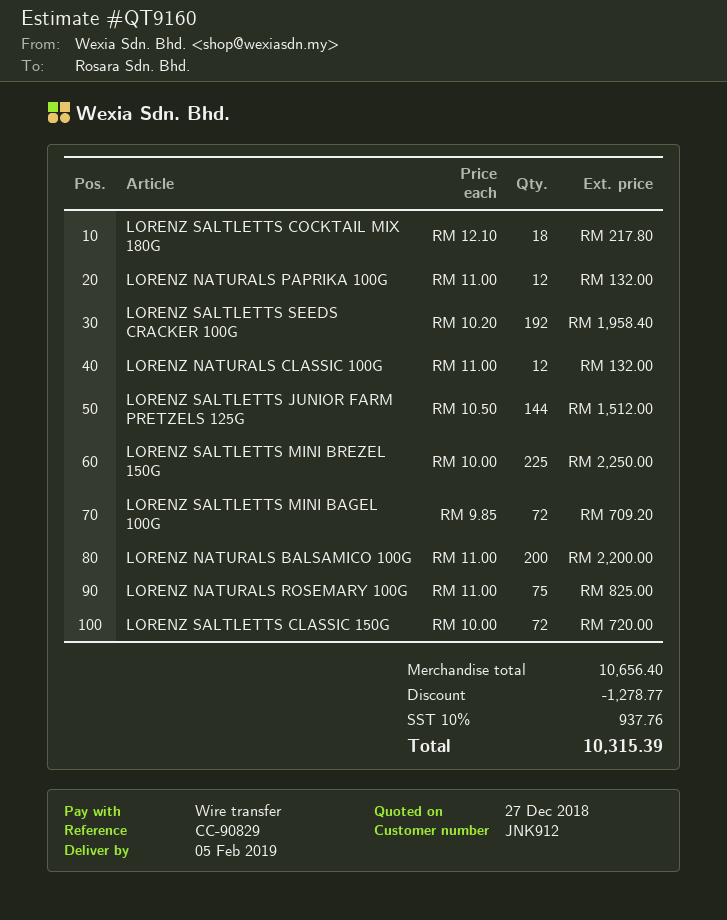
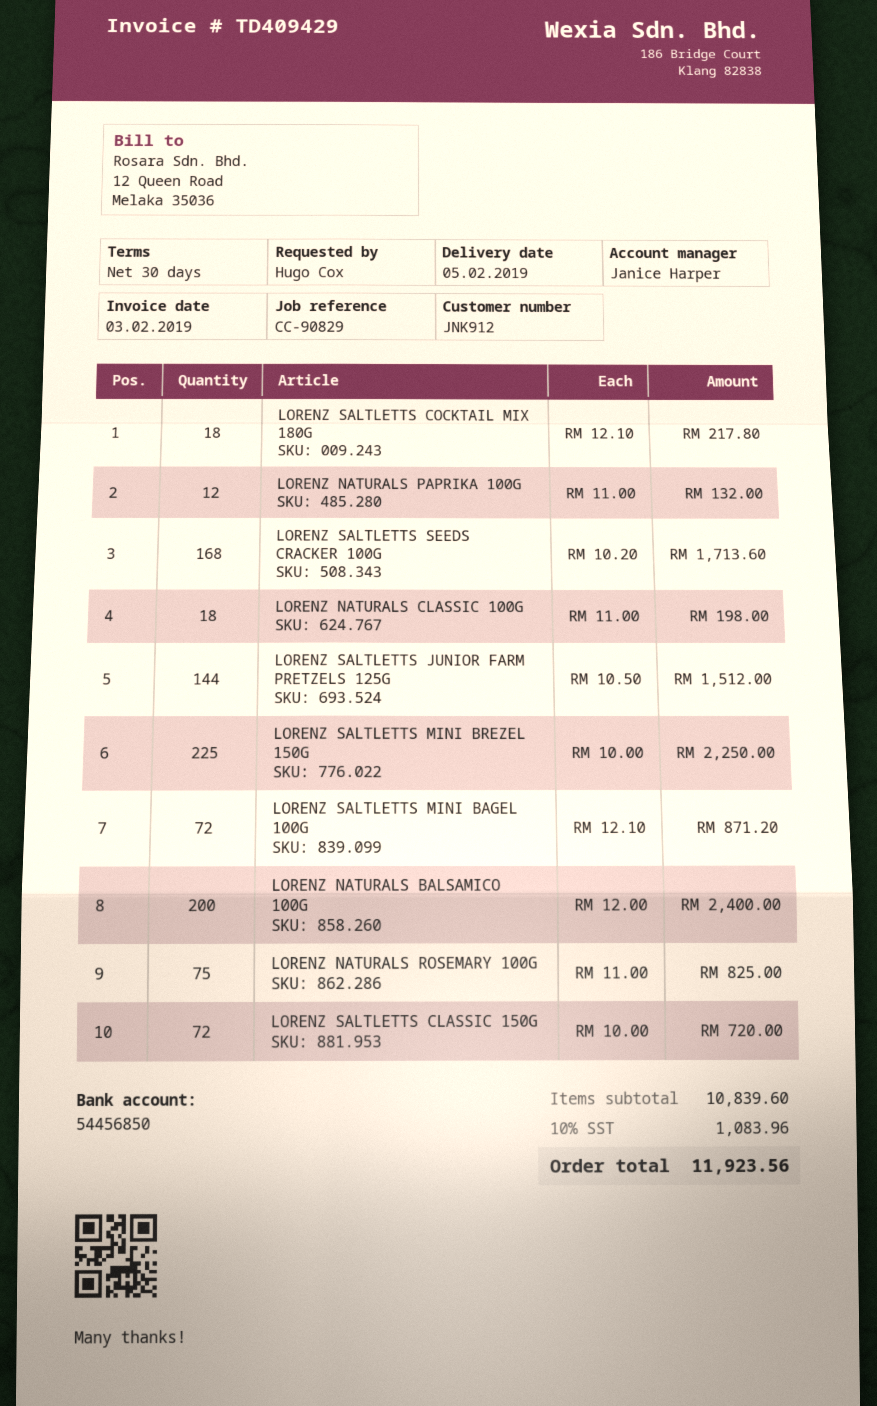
LORENZ SALTLETTS SEEDS CRACKER 100G: 192 x 10.20 = 1958.40 -> 168 x 10.20 = 1713.60
LORENZ NATURALS CLASSIC 100G: 12 x 11.00 = 132.00 -> 18 x 11.00 = 198.00
LORENZ SALTLETTS MINI BAGEL 100G: 72 x 9.85 = 709.20 -> 72 x 12.10 = 871.20
LORENZ NATURALS BALSAMICO 100G: 200 x 11.00 = 2200.00 -> 200 x 12.00 = 2400.00
subtotal: 10656.40 -> 10839.60
discount: 1278.77 -> none
tax: 10% = 937.76 -> 10% = 1083.96
total: 10315.39 -> 11923.56

